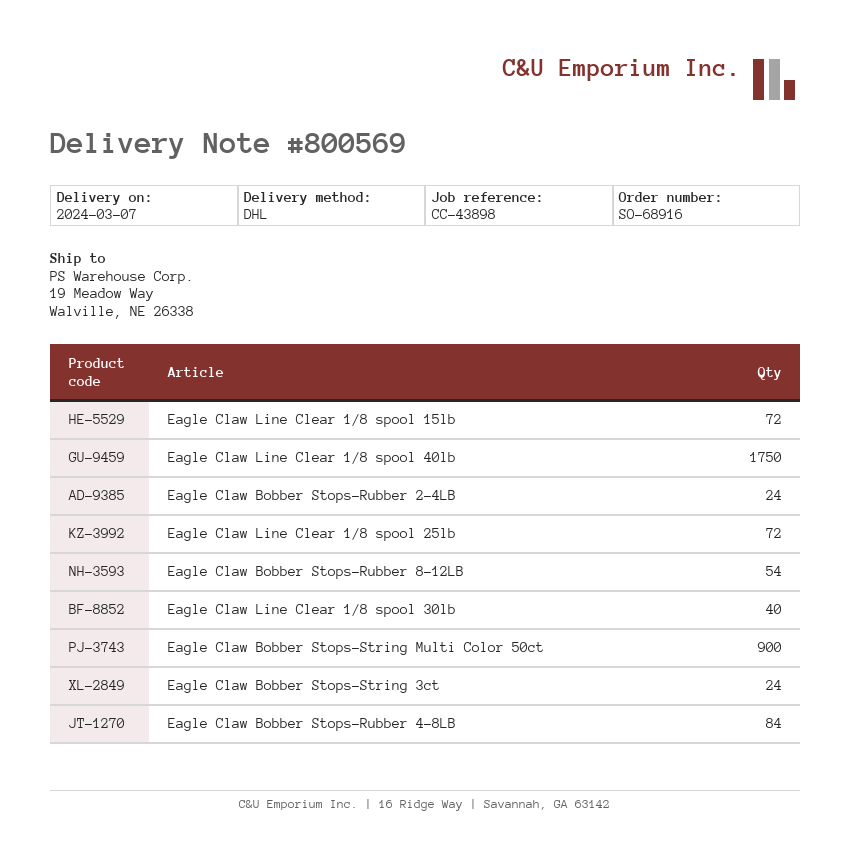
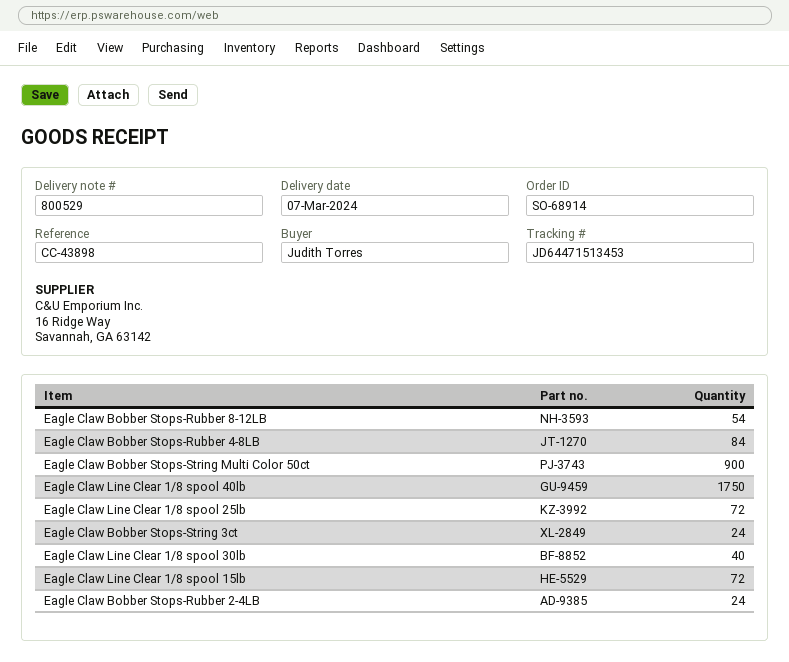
order number: SO-68916 -> SO-68914
delivery note number: 800569 -> 800529

